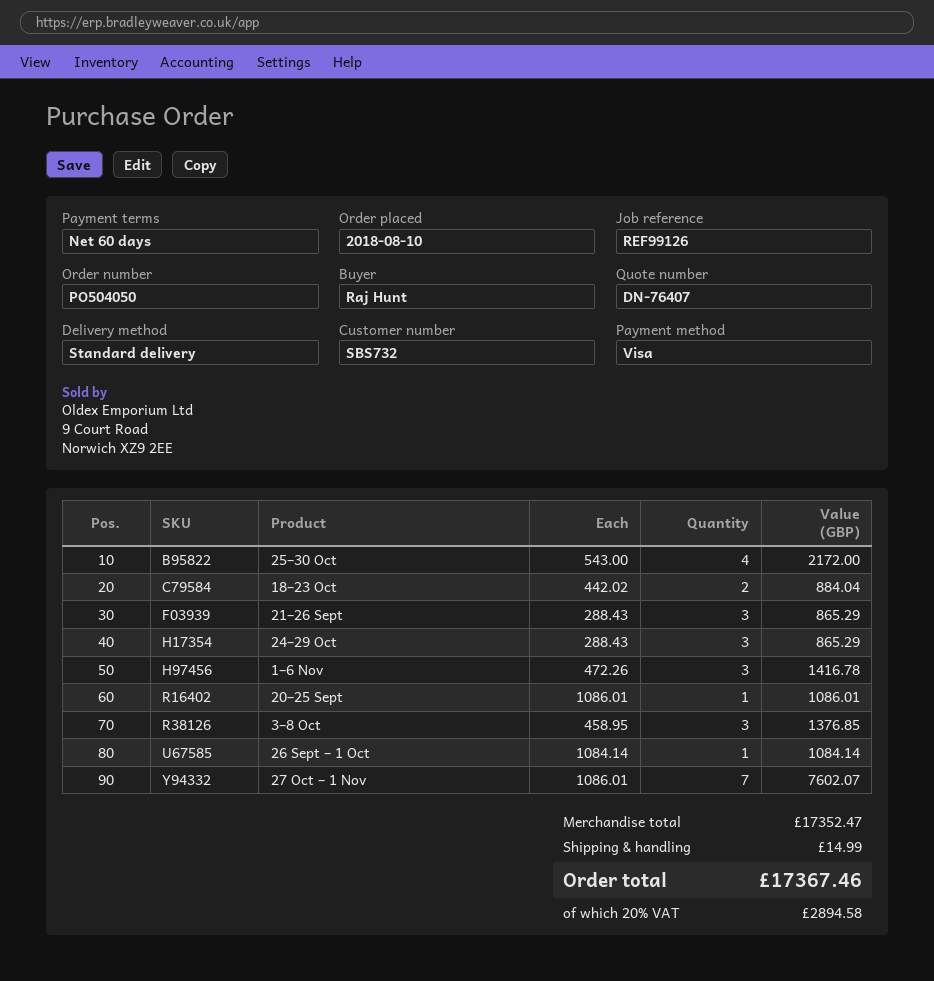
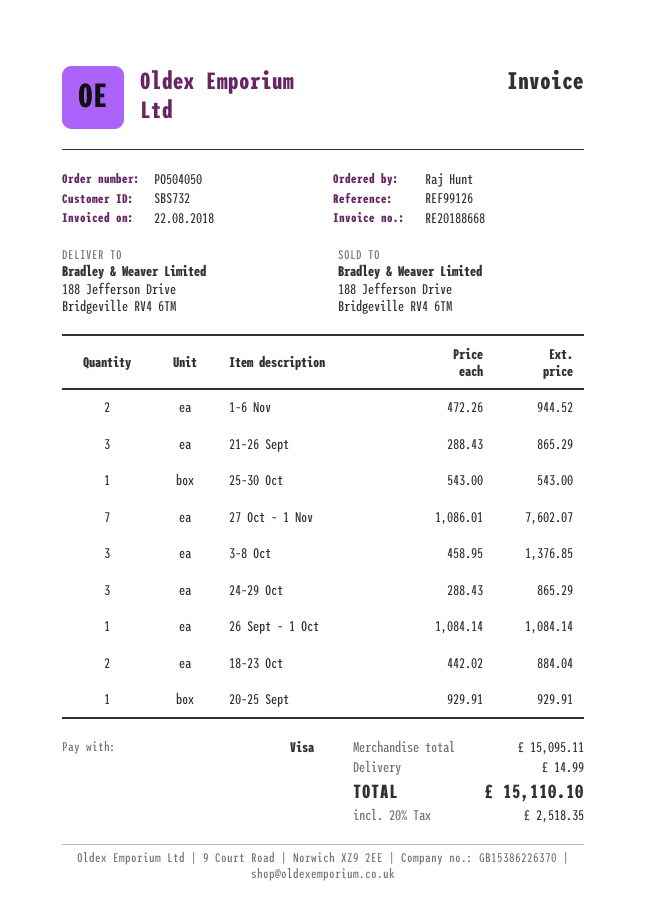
25–30 Oct: 4 x 543.00 = 2172.00 -> 1 x 543.00 = 543.00
1–6 Nov: 3 x 472.26 = 1416.78 -> 2 x 472.26 = 944.52
20–25 Sept: 1 x 1086.01 = 1086.01 -> 1 x 929.91 = 929.91
subtotal: 17352.47 -> 15095.11
tax: 20% = 2894.58 -> 20% = 2518.35
total: 17367.46 -> 15110.10

